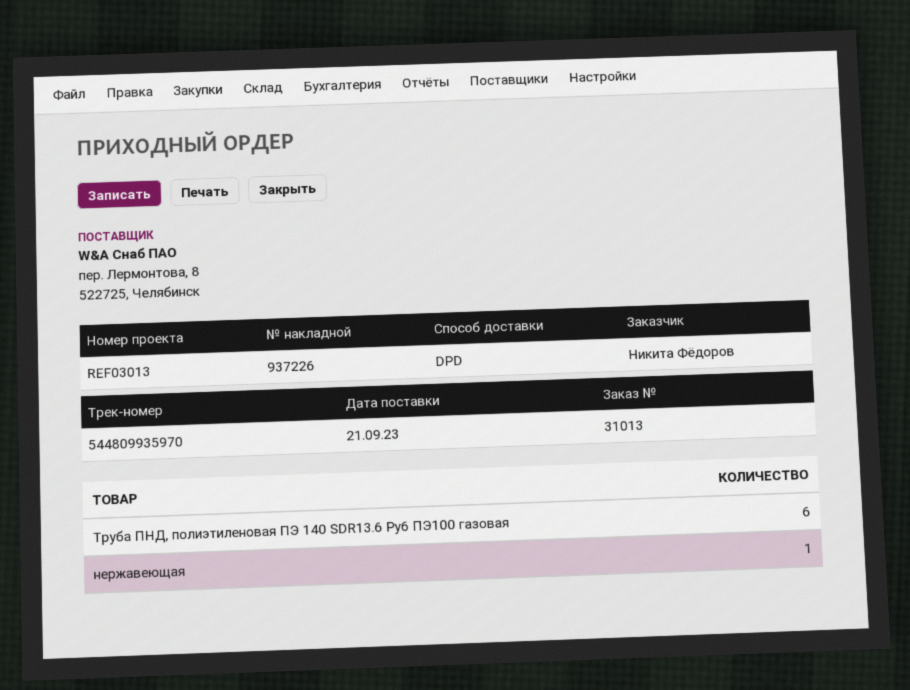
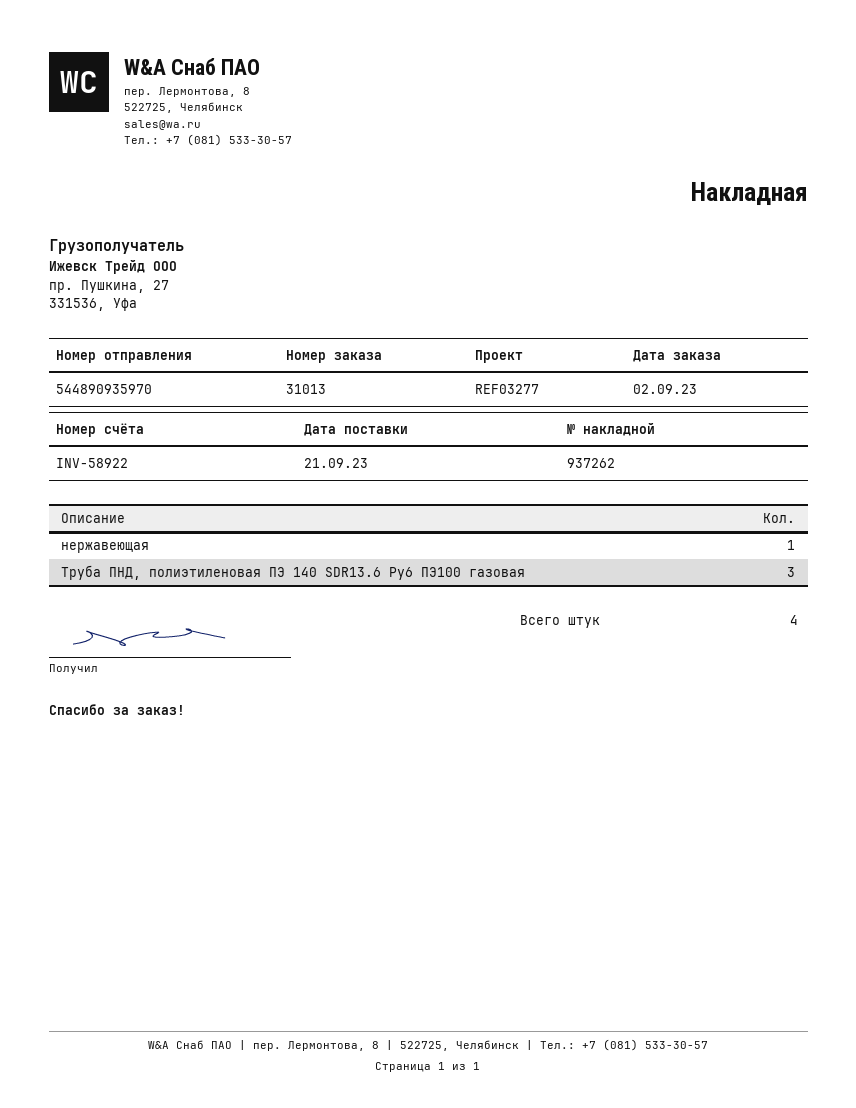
delivery note number: 937226 -> 937262
reference: REF03013 -> REF03277
tracking number: 544809935970 -> 544890935970
Труба ПНД, полиэтиленовая ПЭ 140 SDR13.6 Ру6 ПЭ100 газовая: 6 -> 3

